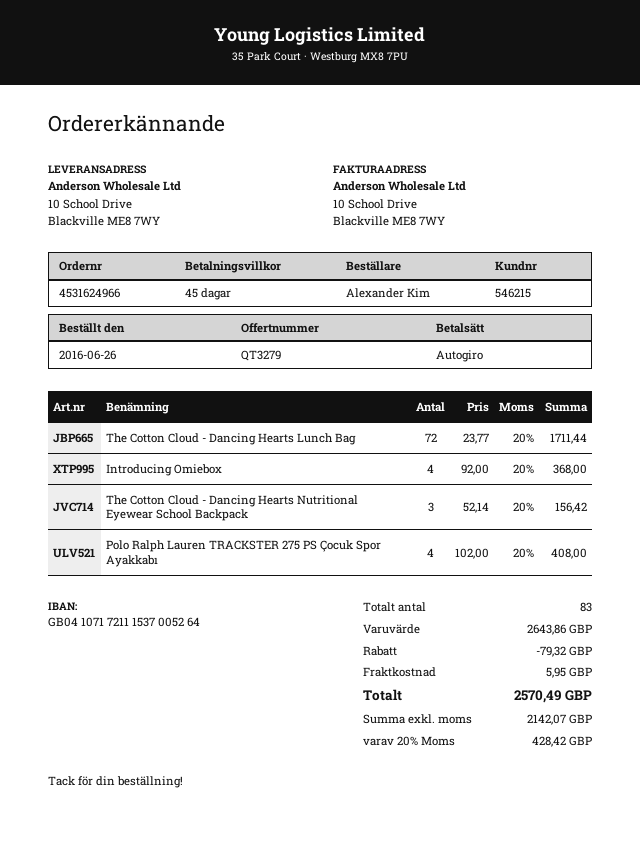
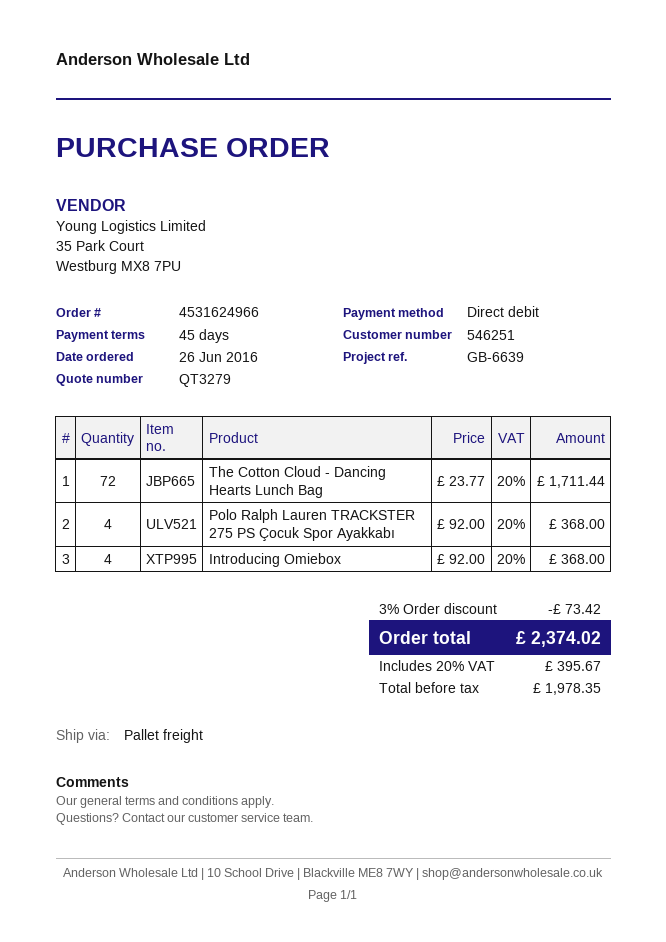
customer number: 546215 -> 546251
The Cotton Cloud - Dancing Hearts Nutritional Eyewear School Backpack: 3 x 52.14 = 156.42 -> none
Polo Ralph Lauren TRACKSTER 275 PS Çocuk Spor Ayakkabı: 4 x 102.00 = 408.00 -> 4 x 92.00 = 368.00
discount: 79.32 -> 73.42
shipping: 5.95 -> none
net: 2142.07 -> 1978.35
tax: 20% = 428.42 -> 20% = 395.67
total: 2570.49 -> 2374.02

